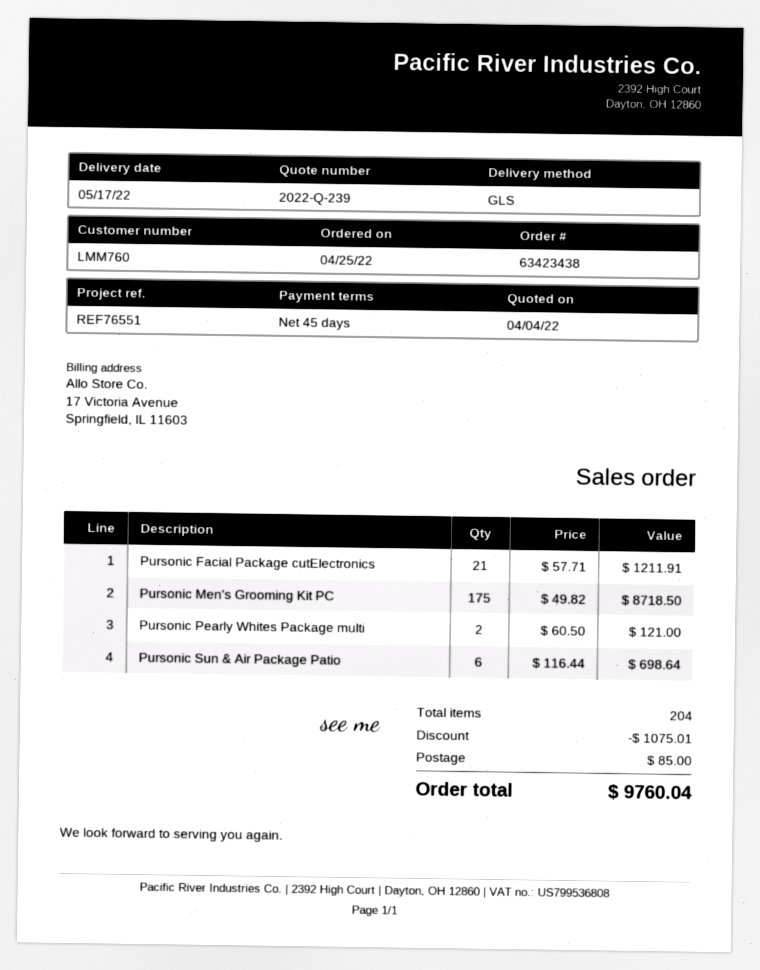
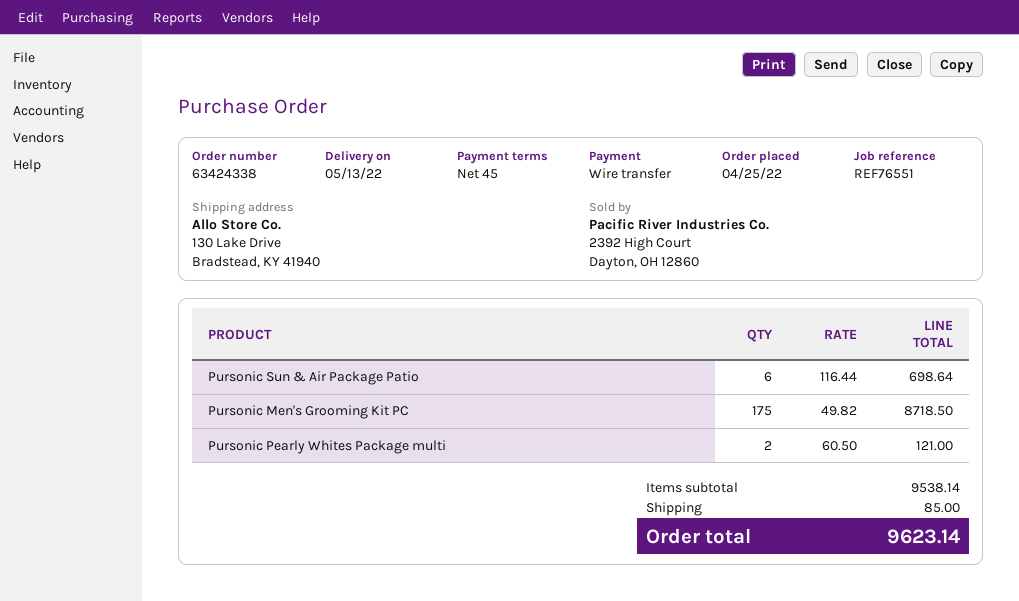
order number: 63423438 -> 63424338
delivery date: 2022-05-17 -> 2022-05-13
Pursonic Facial Package cutElectronics: 21 x 57.71 = 1211.91 -> none
discount: 1075.01 -> none
total: 9760.04 -> 9623.14

